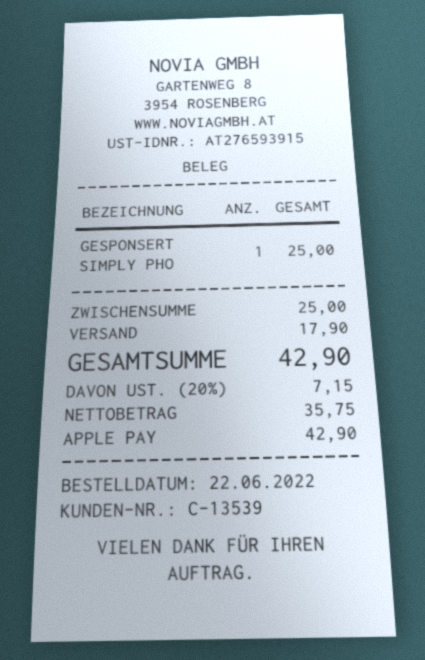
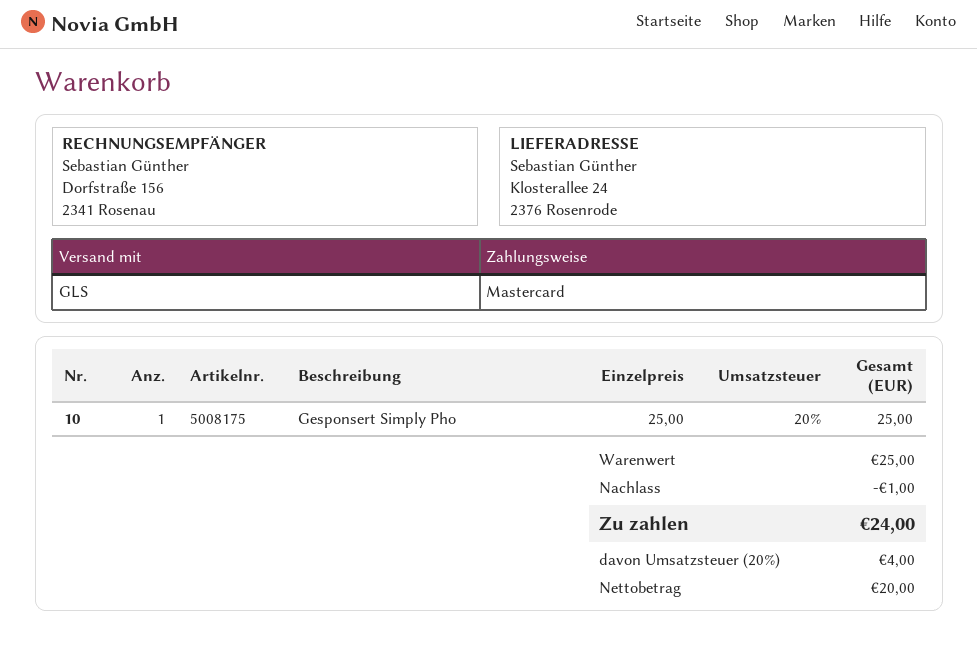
payment method: Apple Pay -> Mastercard
discount: none -> 1.00
shipping: 17.90 -> none
net: 35.75 -> 20.00
tax: 20% = 7.15 -> 20% = 4.00
total: 42.90 -> 24.00

